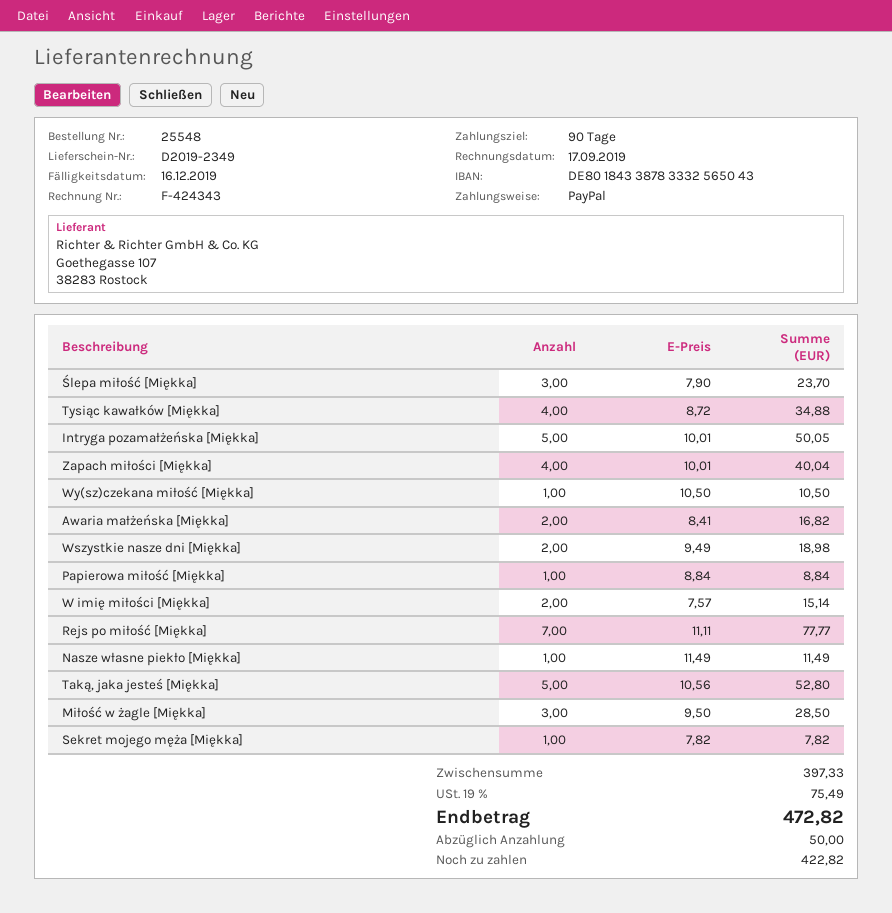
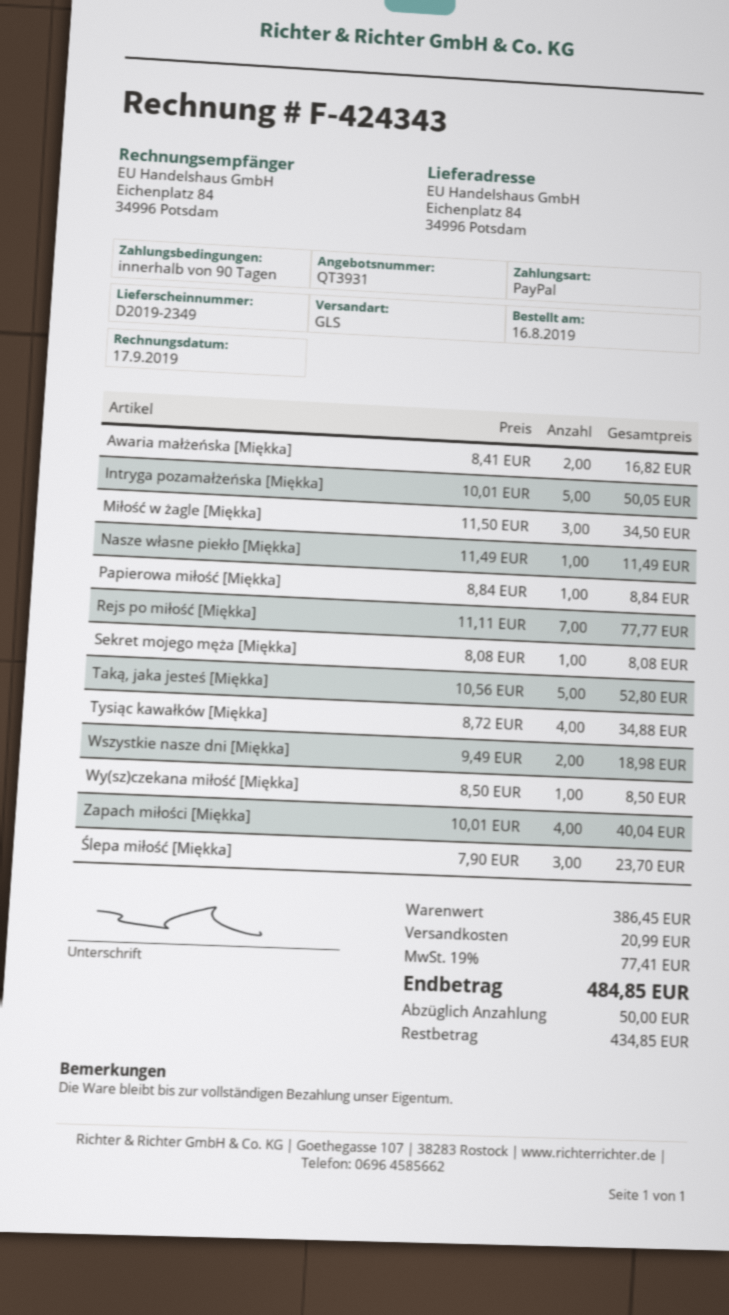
Wy(sz)czekana miłość [Miękka]: 1 x 10.50 = 10.50 -> 1 x 8.50 = 8.50
W imię miłości [Miękka]: 2 x 7.57 = 15.14 -> none
Miłość w żagle [Miękka]: 3 x 9.50 = 28.50 -> 3 x 11.50 = 34.50
Sekret mojego męża [Miękka]: 1 x 7.82 = 7.82 -> 1 x 8.08 = 8.08
subtotal: 397.33 -> 386.45
shipping: none -> 20.99
tax: 19% = 75.49 -> 19% = 77.41
total: 472.82 -> 484.85
balance: 422.82 -> 434.85

